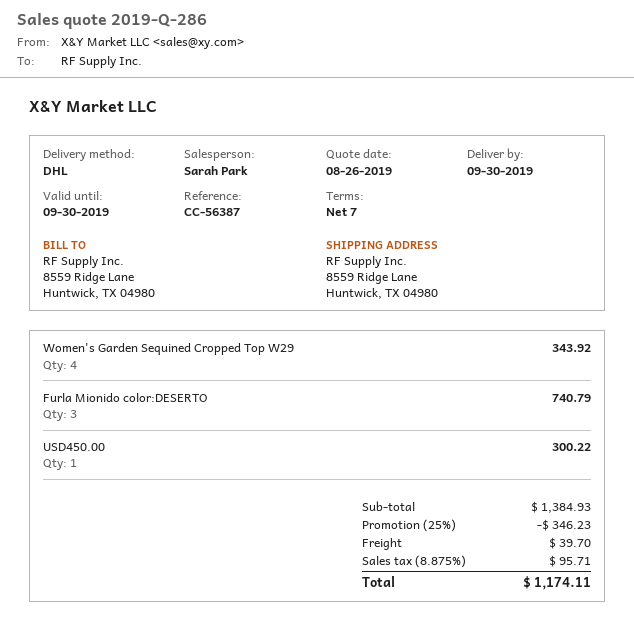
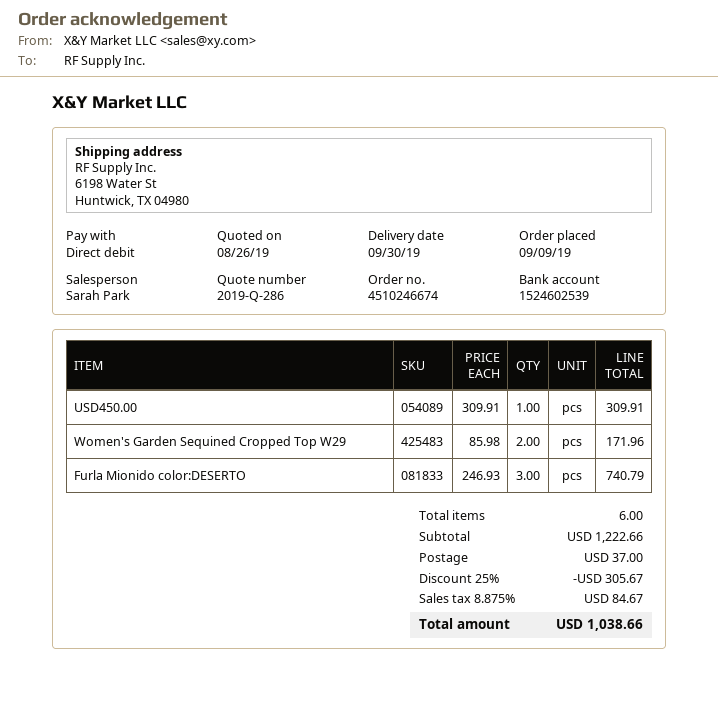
ship to: 8559 Ridge Lane, Huntwick, TX 04980 -> 6198 Water St, Huntwick, TX 04980
Women's Garden Sequined Cropped Top W29: 4 for 343.92 -> 2 for 171.96
USD450.00: 1 for 300.22 -> 1 for 309.91
subtotal: 1384.93 -> 1222.66
discount: 25% = 346.23 -> 25% = 305.67
shipping: 39.70 -> 37.00
tax: 8.875% = 95.71 -> 8.875% = 84.67
total: 1174.11 -> 1038.66

